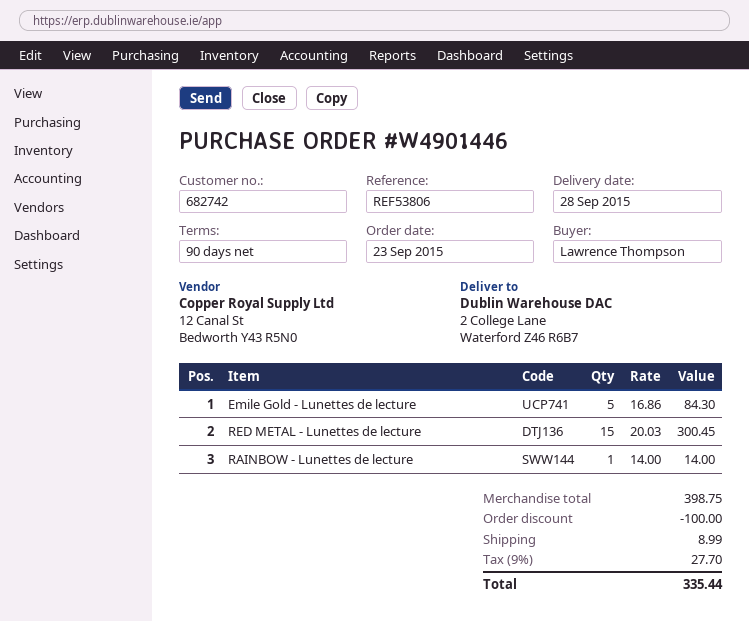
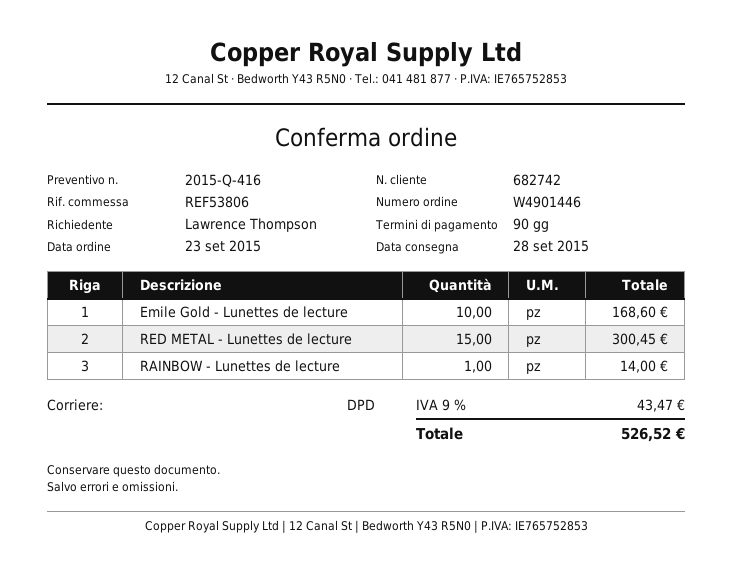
Emile Gold - Lunettes de lecture: 5 for 84.30 -> 10 for 168.60
discount: 100.00 -> none
shipping: 8.99 -> none
tax: 9% = 27.70 -> 9% = 43.47
total: 335.44 -> 526.52

